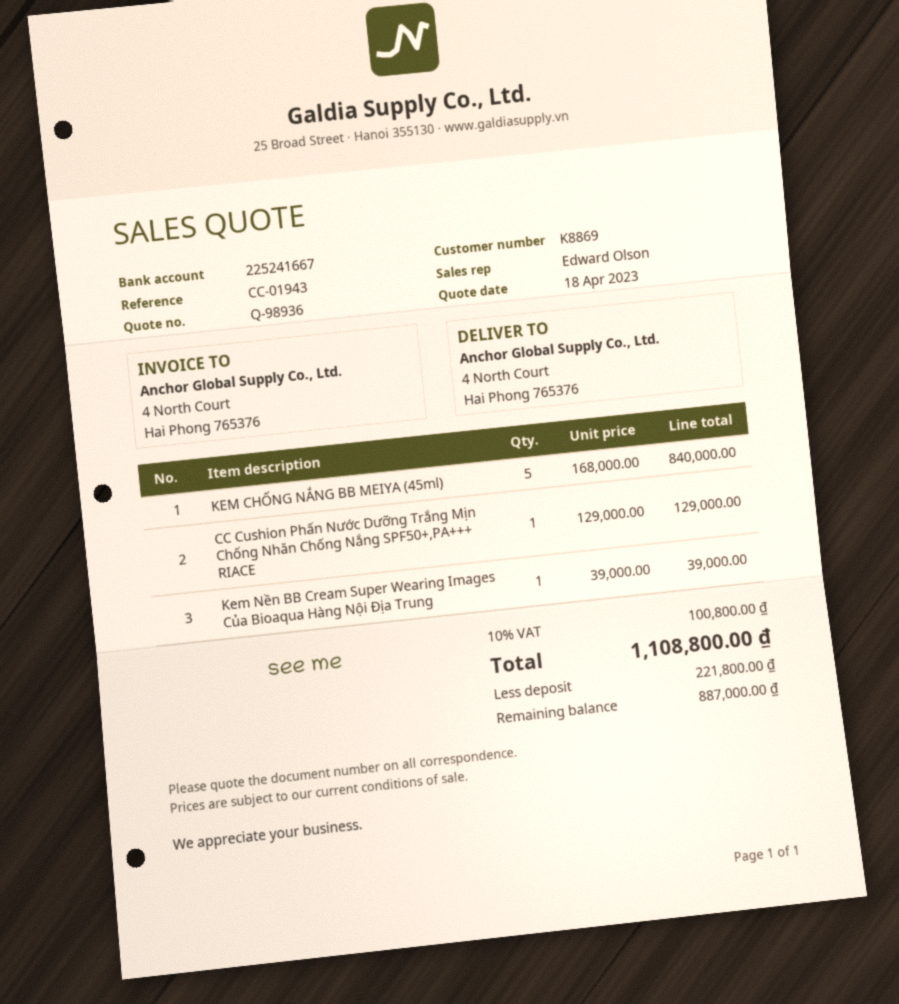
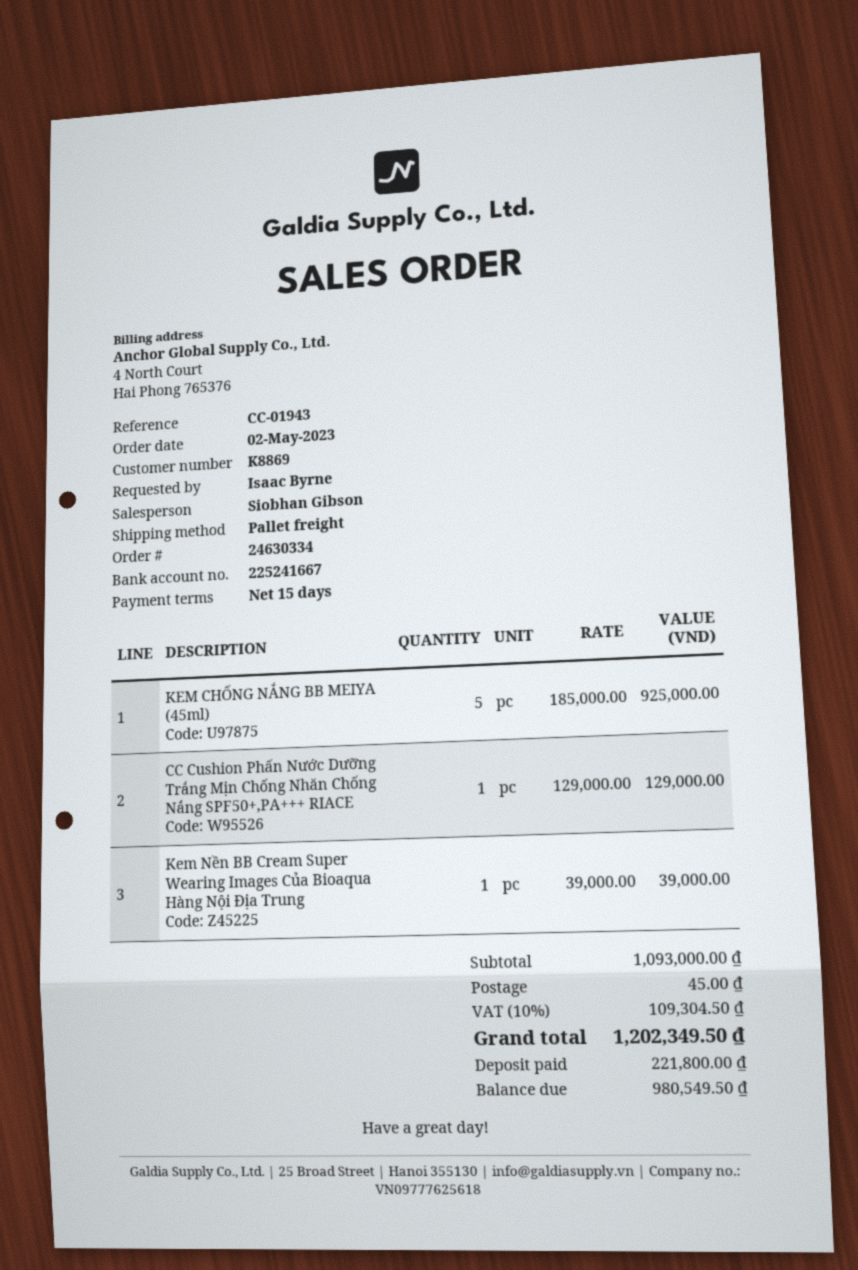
sales rep: Edward Olson -> Siobhan Gibson
KEM CHỐNG NẮNG BB MEIYA (45ml): 5 x 168000.00 = 840000.00 -> 5 x 185000.00 = 925000.00
shipping: none -> 45.00
tax: 10% = 100800.00 -> 10% = 109304.50
total: 1108800.00 -> 1202349.50
balance: 887000.00 -> 980549.50

